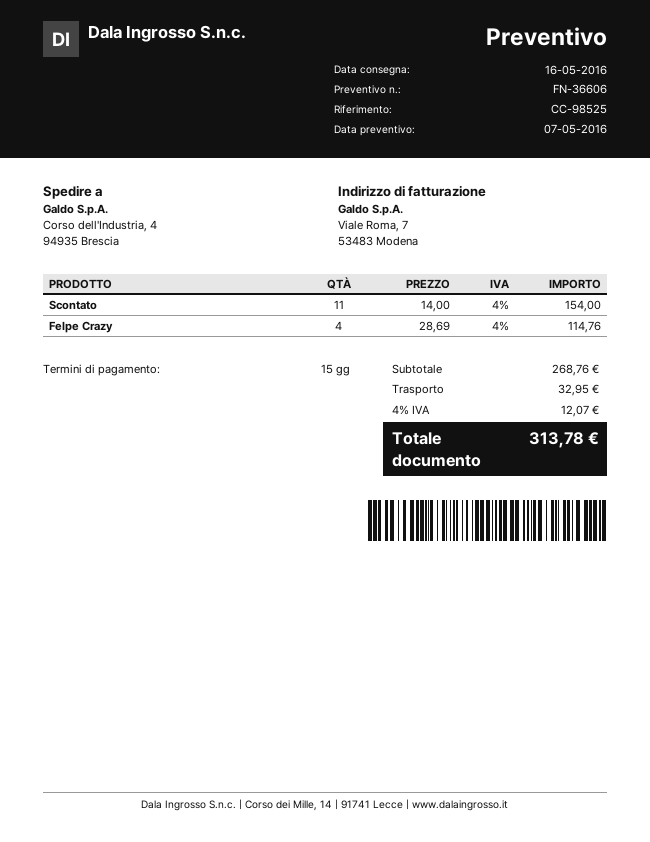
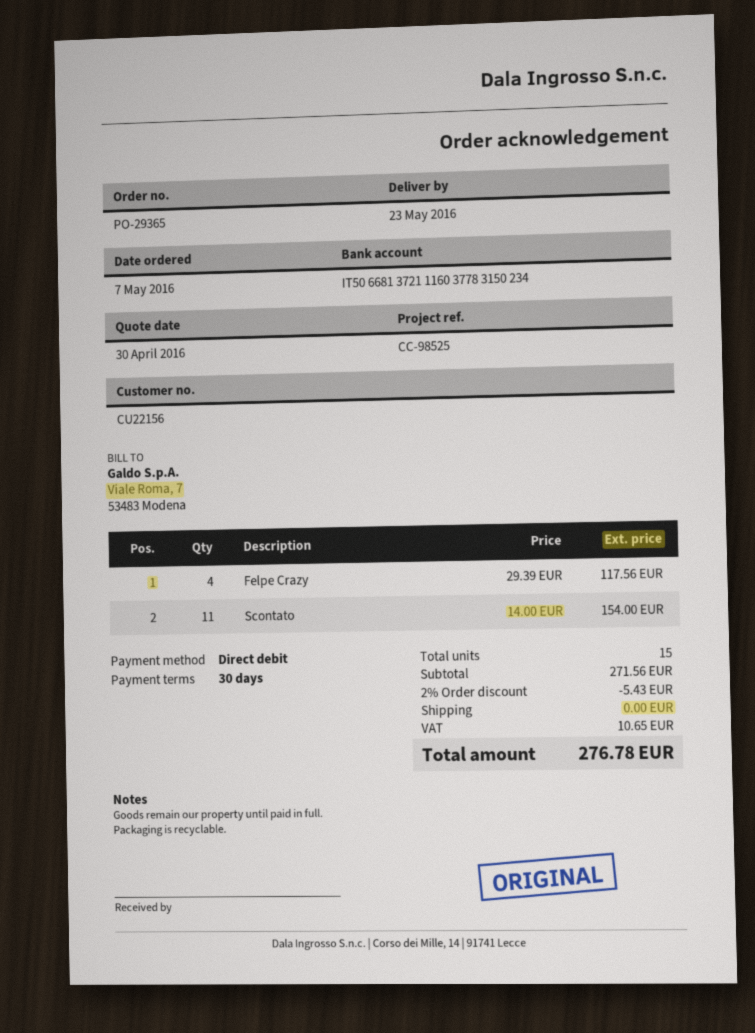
quote date: 2016-05-07 -> 2016-04-30
delivery date: 2016-05-16 -> 2016-05-23
payment terms: 15 days -> 30 days
Felpe Crazy: 4 x 28.69 = 114.76 -> 4 x 29.39 = 117.56
subtotal: 268.76 -> 271.56
discount: none -> 2% = 5.43
shipping: 32.95 -> 0.00
tax: 12.07 -> 10.65
total: 313.78 -> 276.78

